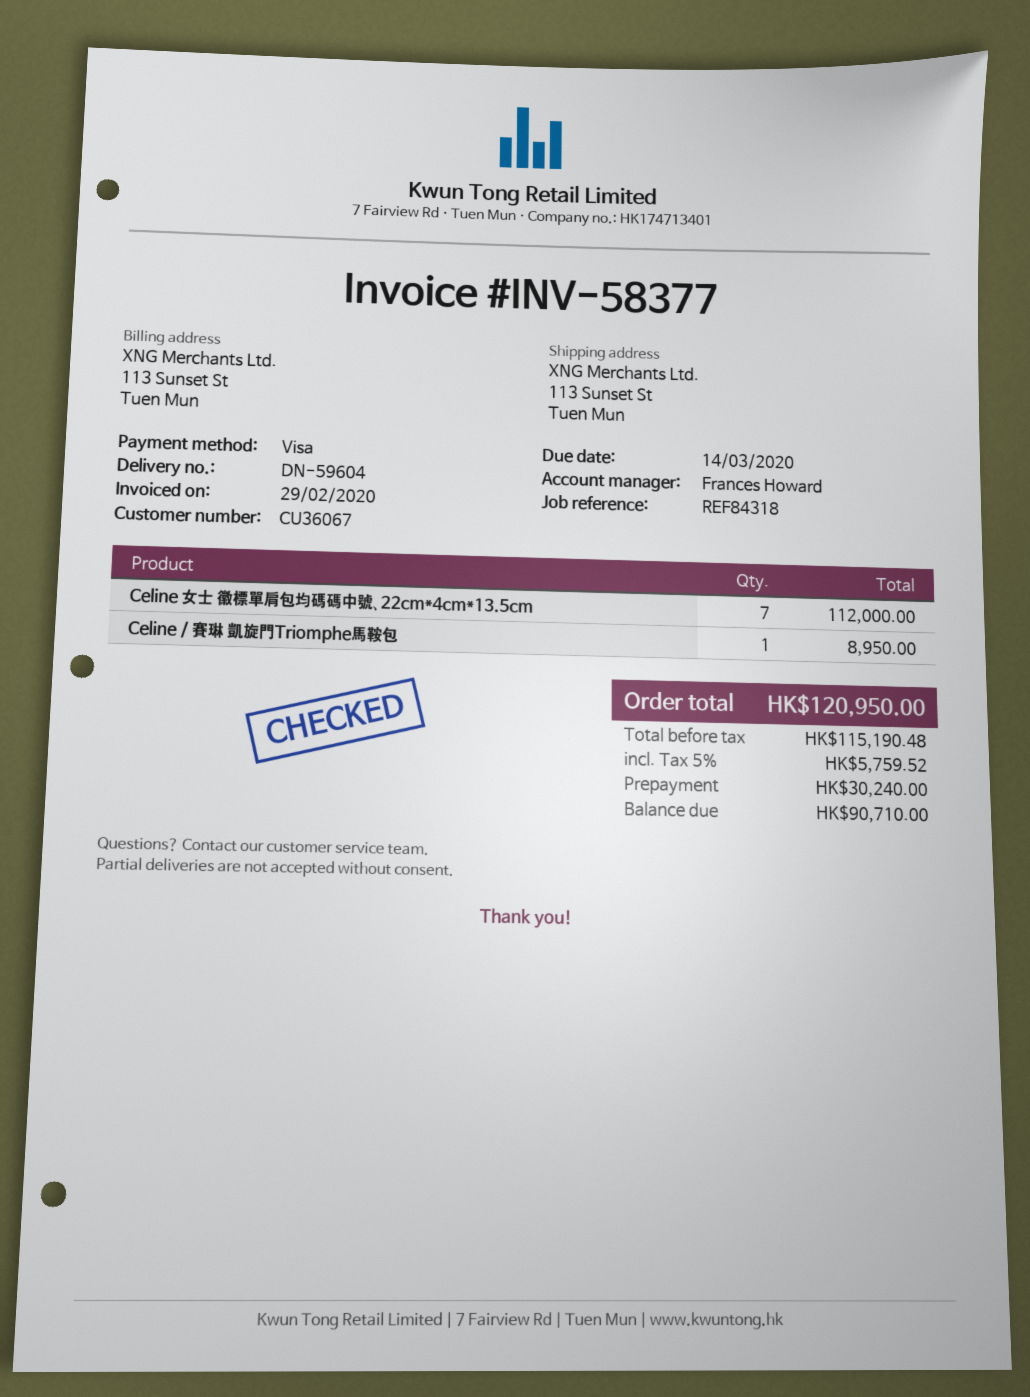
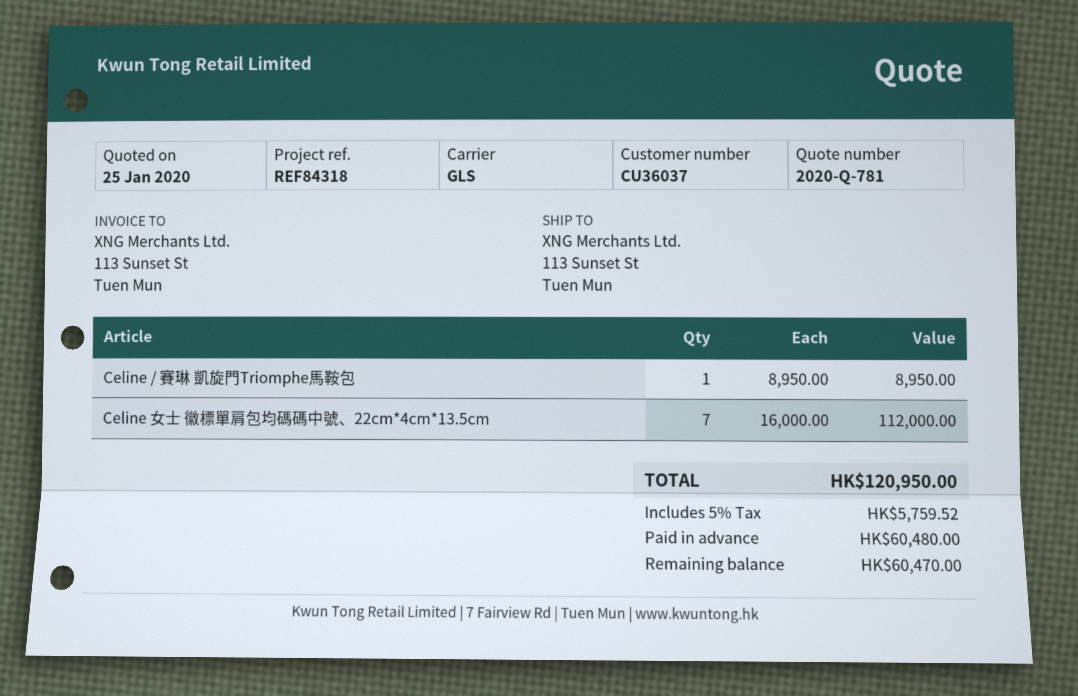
customer number: CU36067 -> CU36037
deposit: 30240.00 -> 60480.00
balance: 90710.00 -> 60470.00

